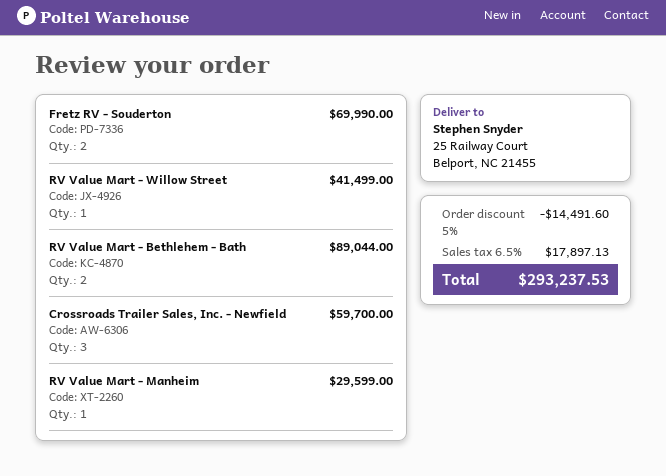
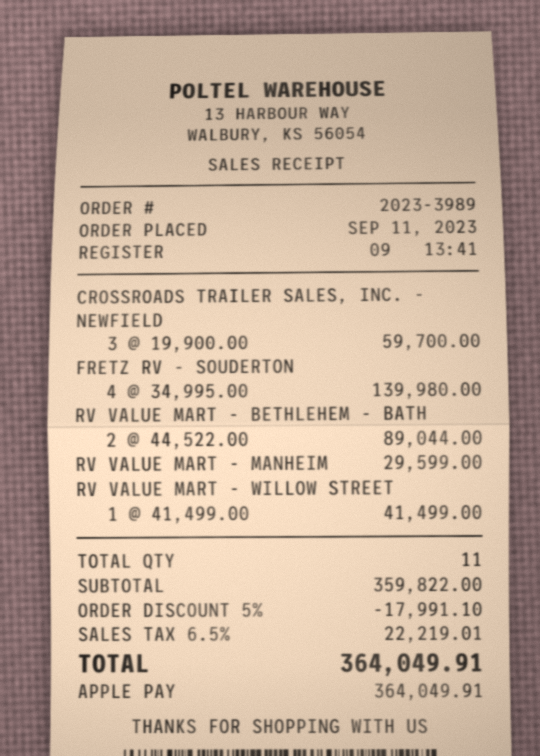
Fretz RV - Souderton: 2 for 69990.00 -> 4 for 139980.00
discount: 5% = 14491.60 -> 5% = 17991.10
tax: 6.5% = 17897.13 -> 6.5% = 22219.01
total: 293237.53 -> 364049.91

